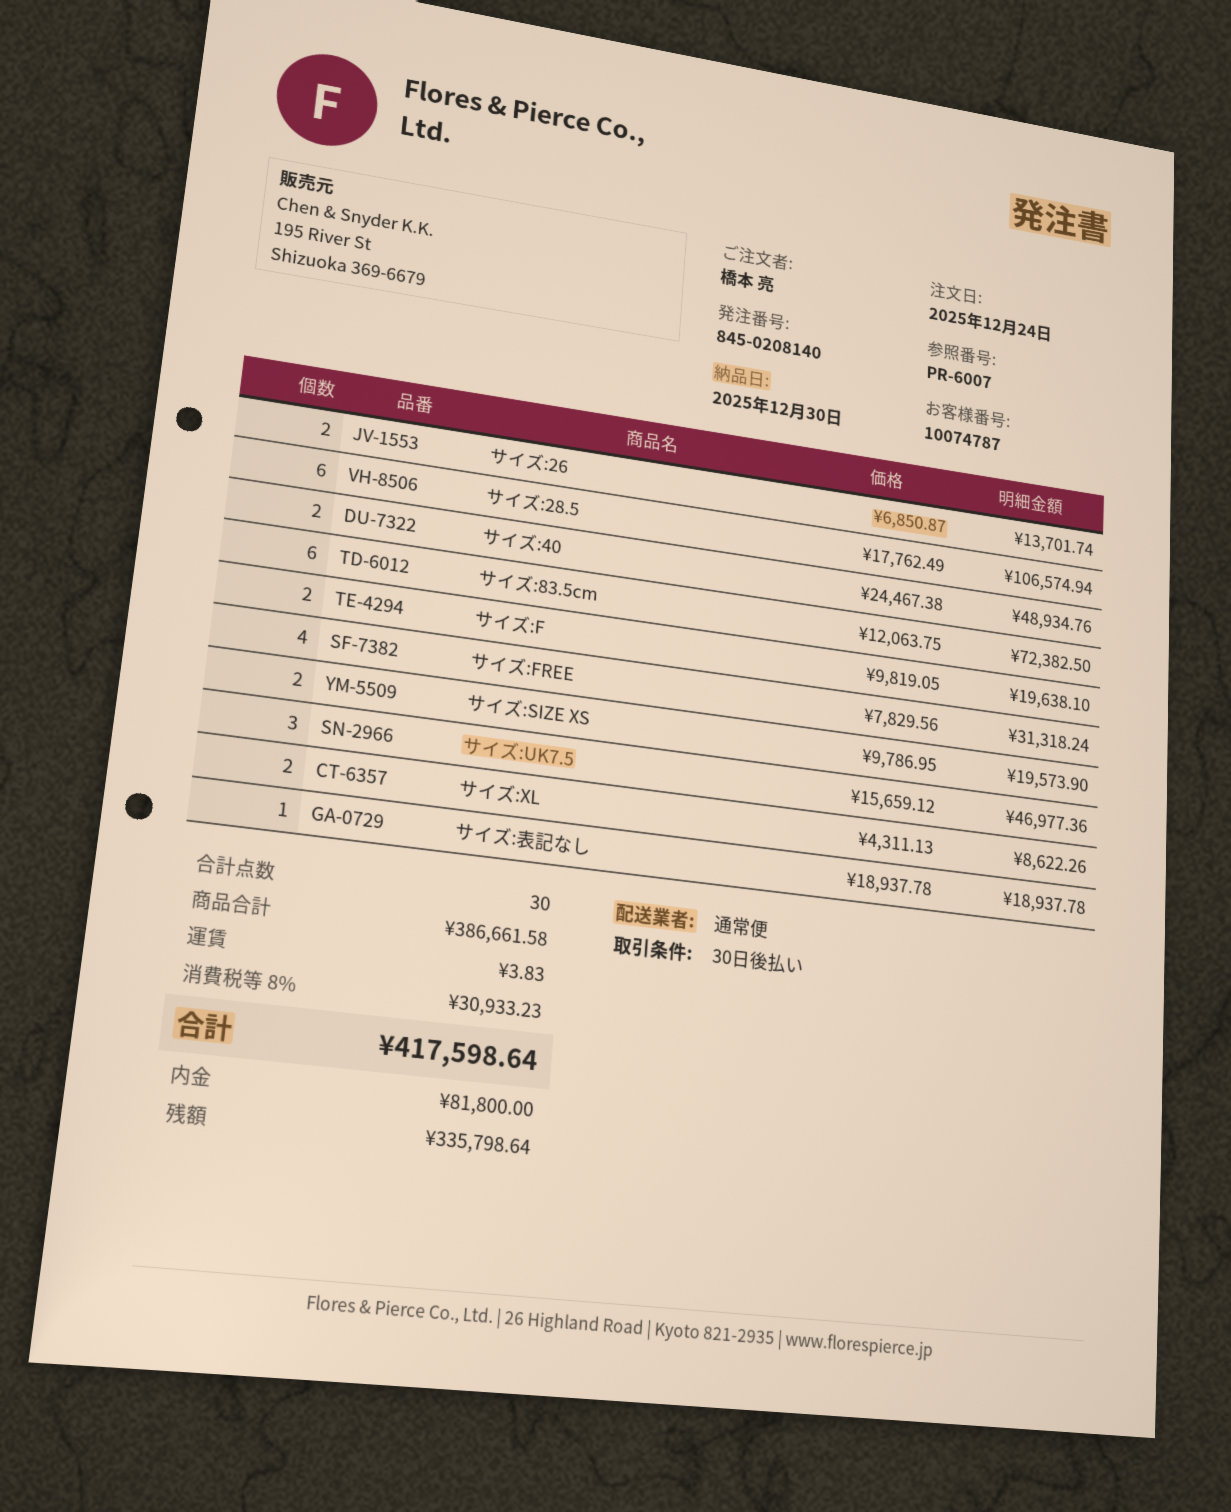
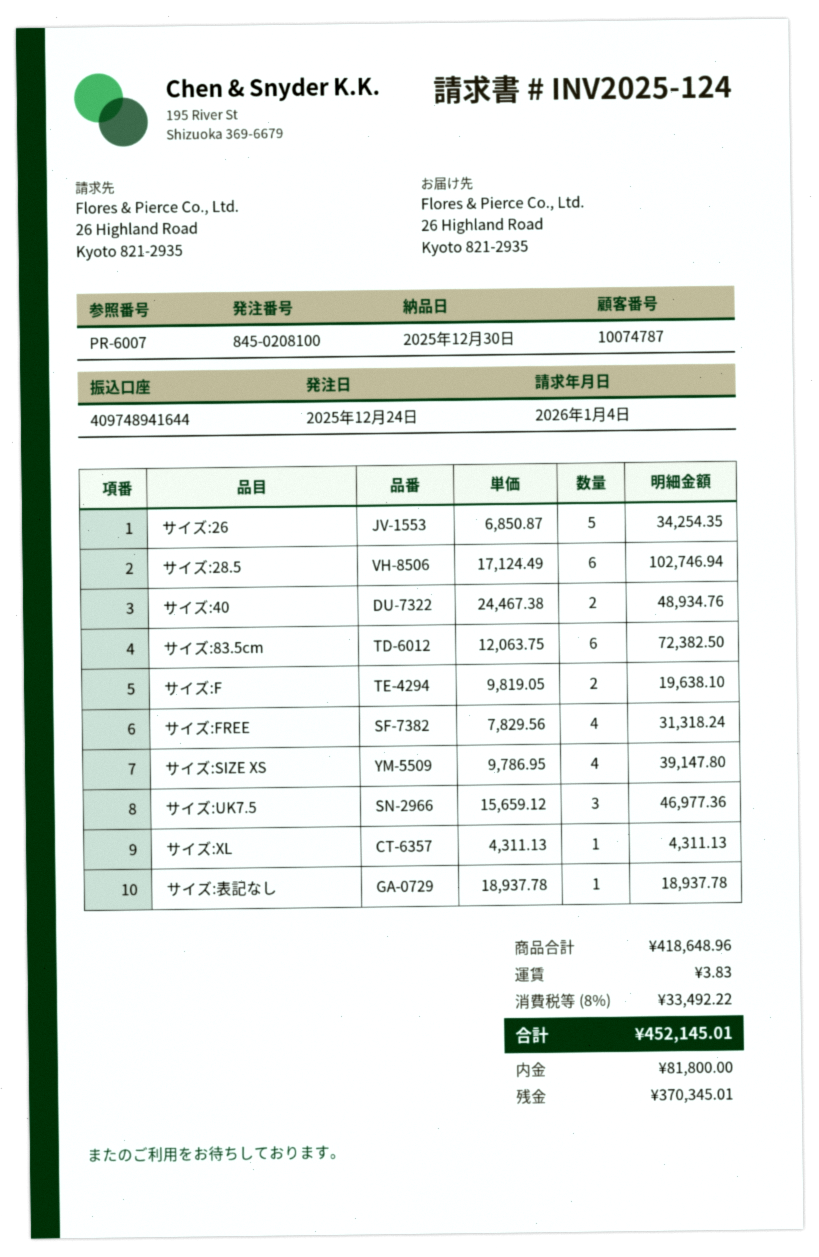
order number: 845-0208140 -> 845-0208100
サイズ:26: 2 x 6850.87 = 13701.74 -> 5 x 6850.87 = 34254.35
サイズ:28.5: 6 x 17762.49 = 106574.94 -> 6 x 17124.49 = 102746.94
サイズ:SIZE XS: 2 x 9786.95 = 19573.90 -> 4 x 9786.95 = 39147.80
サイズ:XL: 2 x 4311.13 = 8622.26 -> 1 x 4311.13 = 4311.13
subtotal: 386661.58 -> 418648.96
tax: 8% = 30933.23 -> 8% = 33492.22
total: 417598.64 -> 452145.01
balance: 335798.64 -> 370345.01

